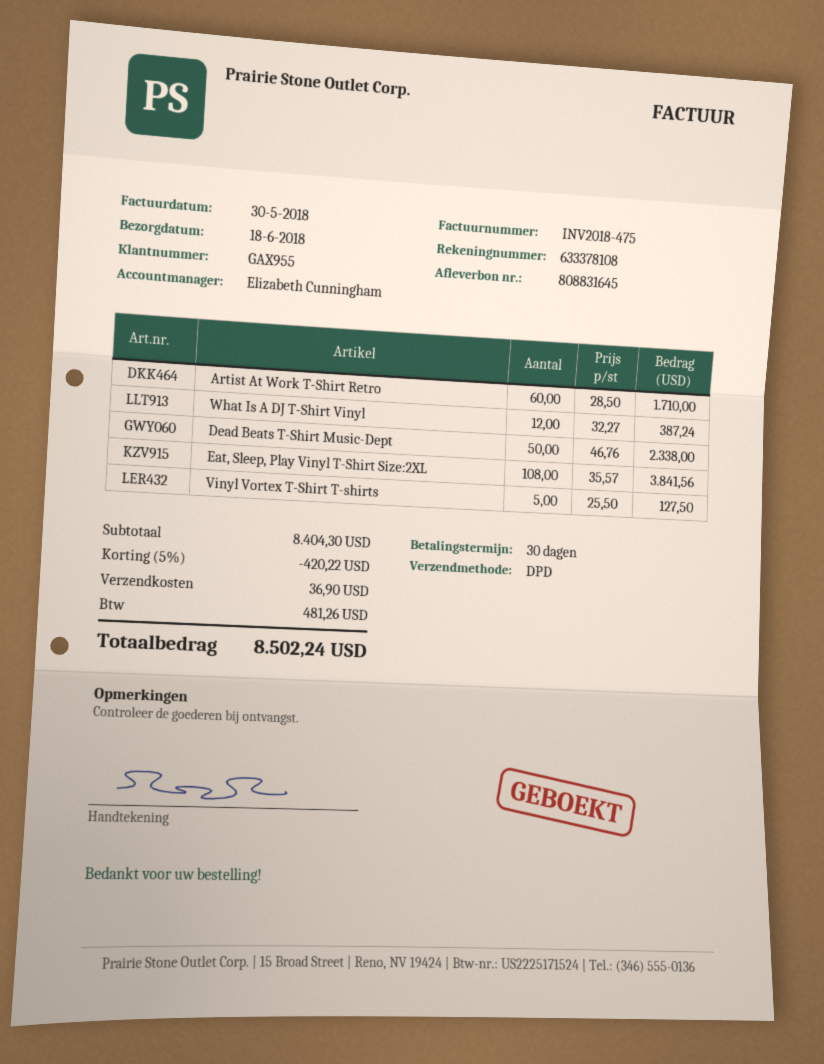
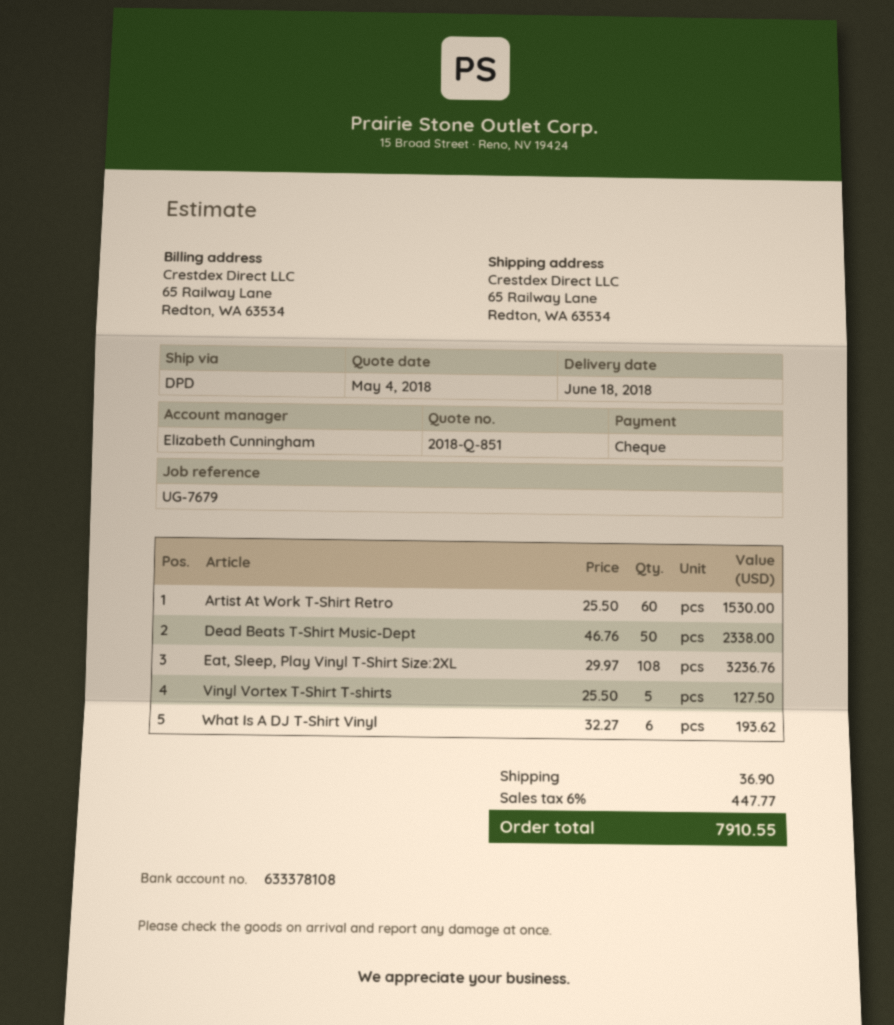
Artist At Work T-Shirt Retro: 60 x 28.50 = 1710.00 -> 60 x 25.50 = 1530.00
What Is A DJ T-Shirt Vinyl: 12 x 32.27 = 387.24 -> 6 x 32.27 = 193.62
Eat, Sleep, Play Vinyl T-Shirt Size:2XL: 108 x 35.57 = 3841.56 -> 108 x 29.97 = 3236.76
discount: 5% = 420.22 -> none
tax: 481.26 -> 447.77
total: 8502.24 -> 7910.55

